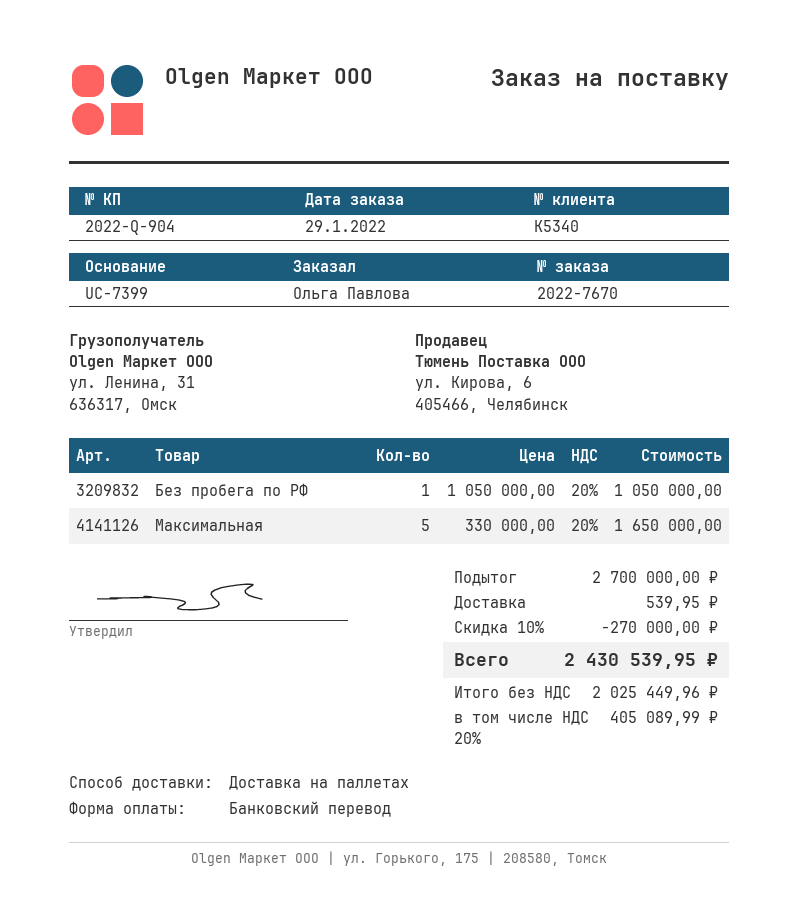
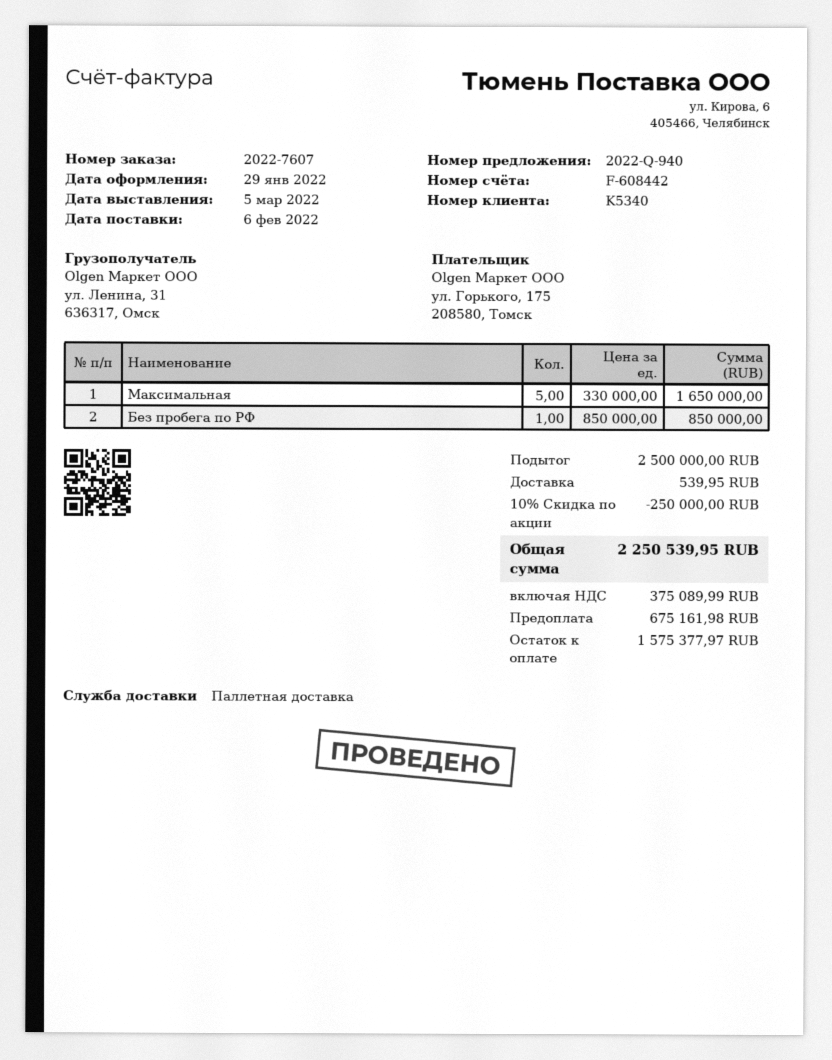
quote number: 2022-Q-904 -> 2022-Q-940
order number: 2022-7670 -> 2022-7607
Без пробега по РФ: 1 x 1050000.00 = 1050000.00 -> 1 x 850000.00 = 850000.00
subtotal: 2700000.00 -> 2500000.00
discount: 10% = 270000.00 -> 10% = 250000.00
tax: 405089.99 -> 375089.99
total: 2430539.95 -> 2250539.95

